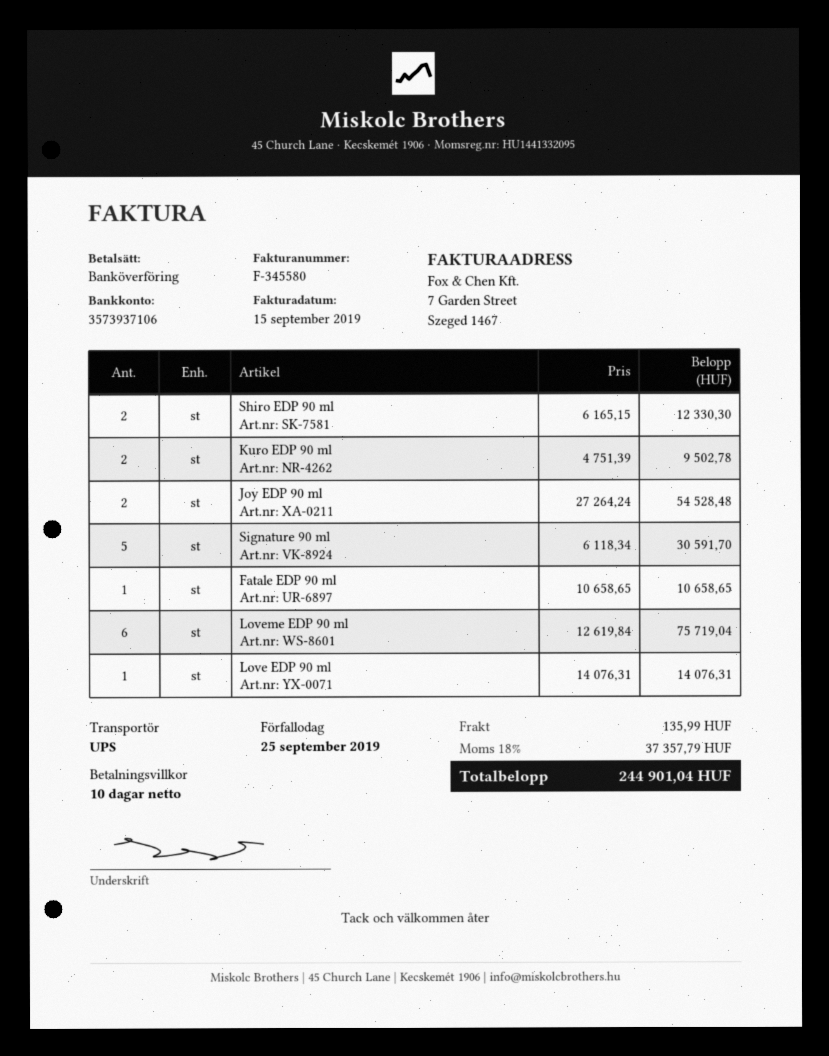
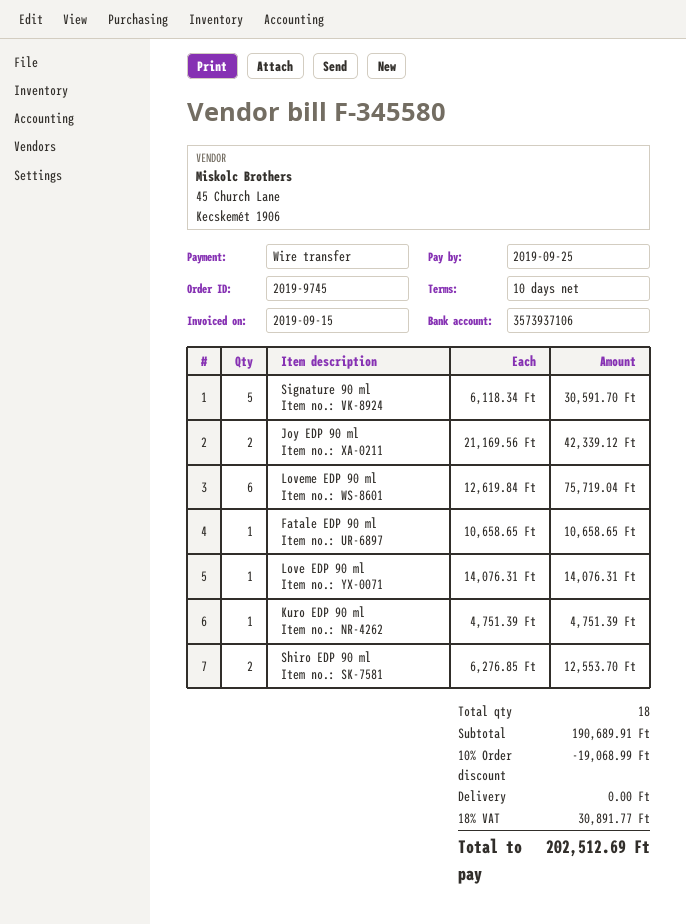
Shiro EDP 90 ml: 2 x 6165.15 = 12330.30 -> 2 x 6276.85 = 12553.70
Kuro EDP 90 ml: 2 x 4751.39 = 9502.78 -> 1 x 4751.39 = 4751.39
Joy EDP 90 ml: 2 x 27264.24 = 54528.48 -> 2 x 21169.56 = 42339.12
discount: none -> 10% = 19068.99
shipping: 135.99 -> 0.00
tax: 18% = 37357.79 -> 18% = 30891.77
total: 244901.04 -> 202512.69

